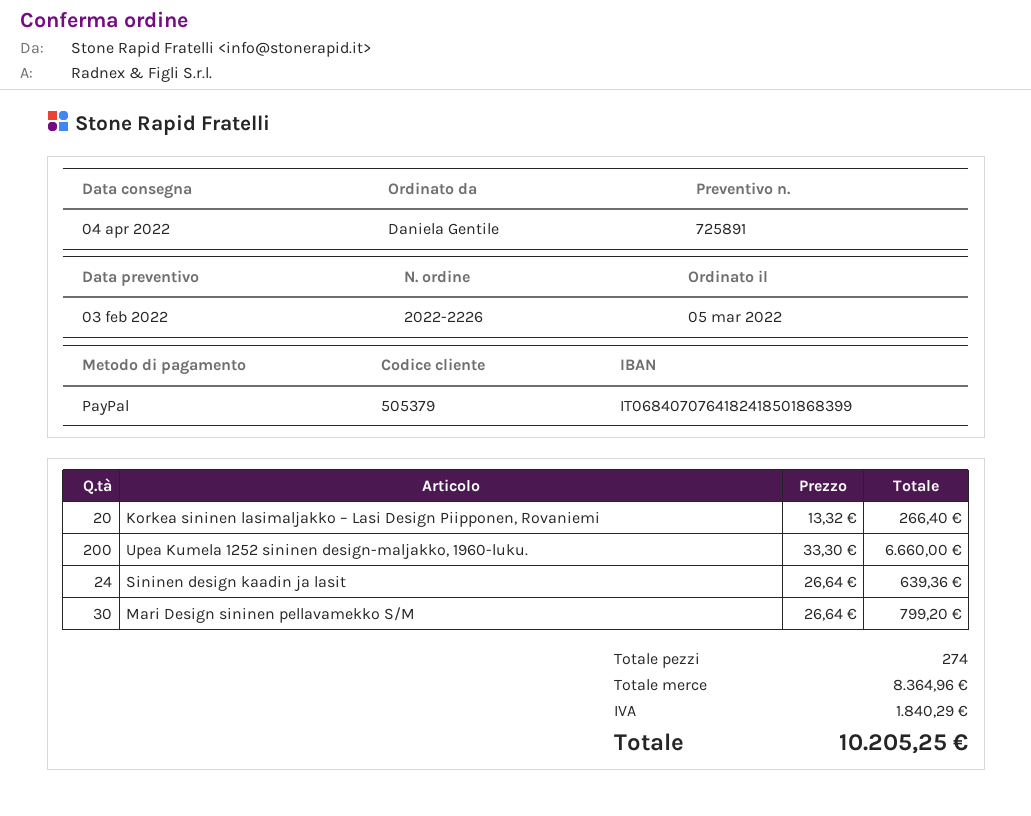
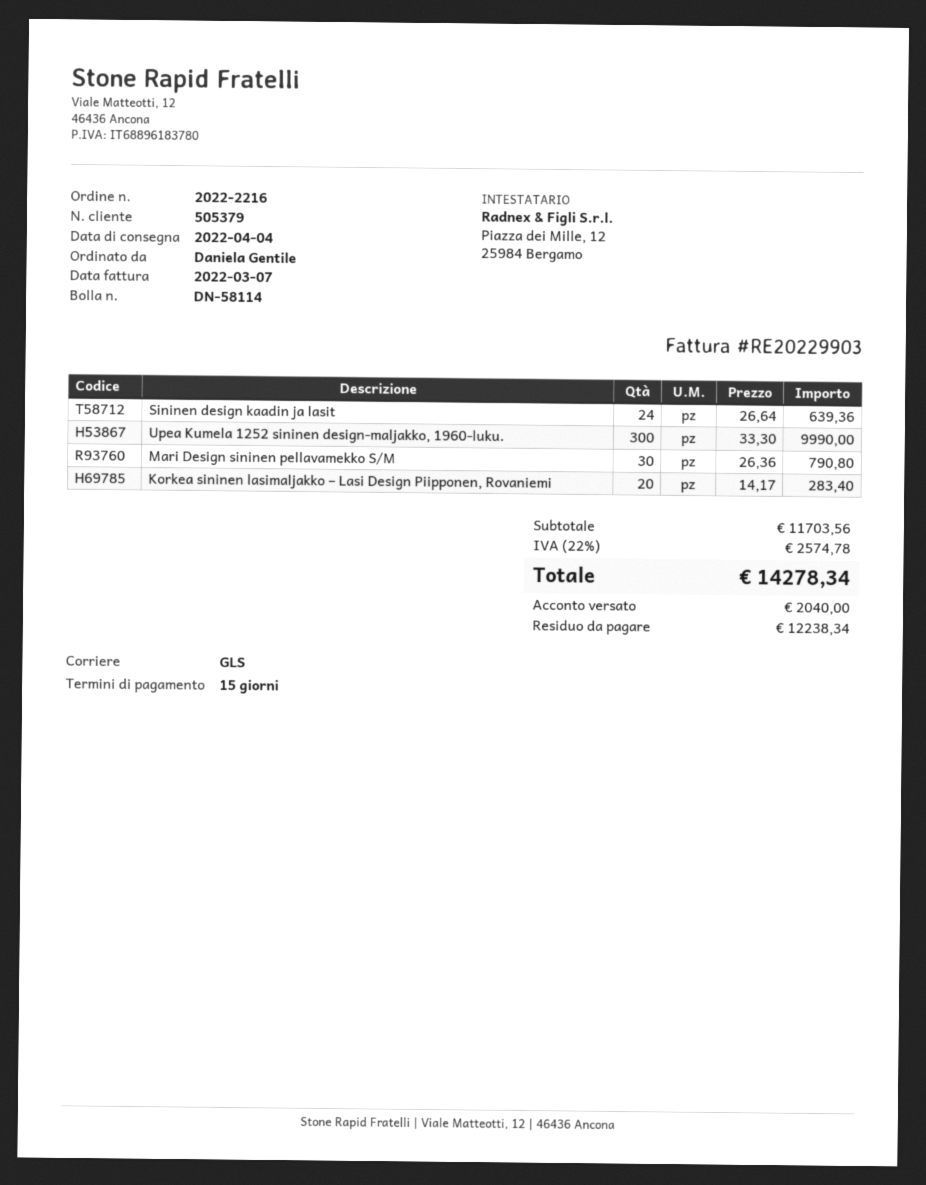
order number: 2022-2226 -> 2022-2216
Korkea sininen lasimaljakko – Lasi Design Piipponen, Rovaniemi: 20 x 13.32 = 266.40 -> 20 x 14.17 = 283.40
Upea Kumela 1252 sininen design-maljakko, 1960-luku.: 200 x 33.30 = 6660.00 -> 300 x 33.30 = 9990.00
Mari Design sininen pellavamekko S/M: 30 x 26.64 = 799.20 -> 30 x 26.36 = 790.80
subtotal: 8364.96 -> 11703.56
tax: 1840.29 -> 2574.78
total: 10205.25 -> 14278.34

